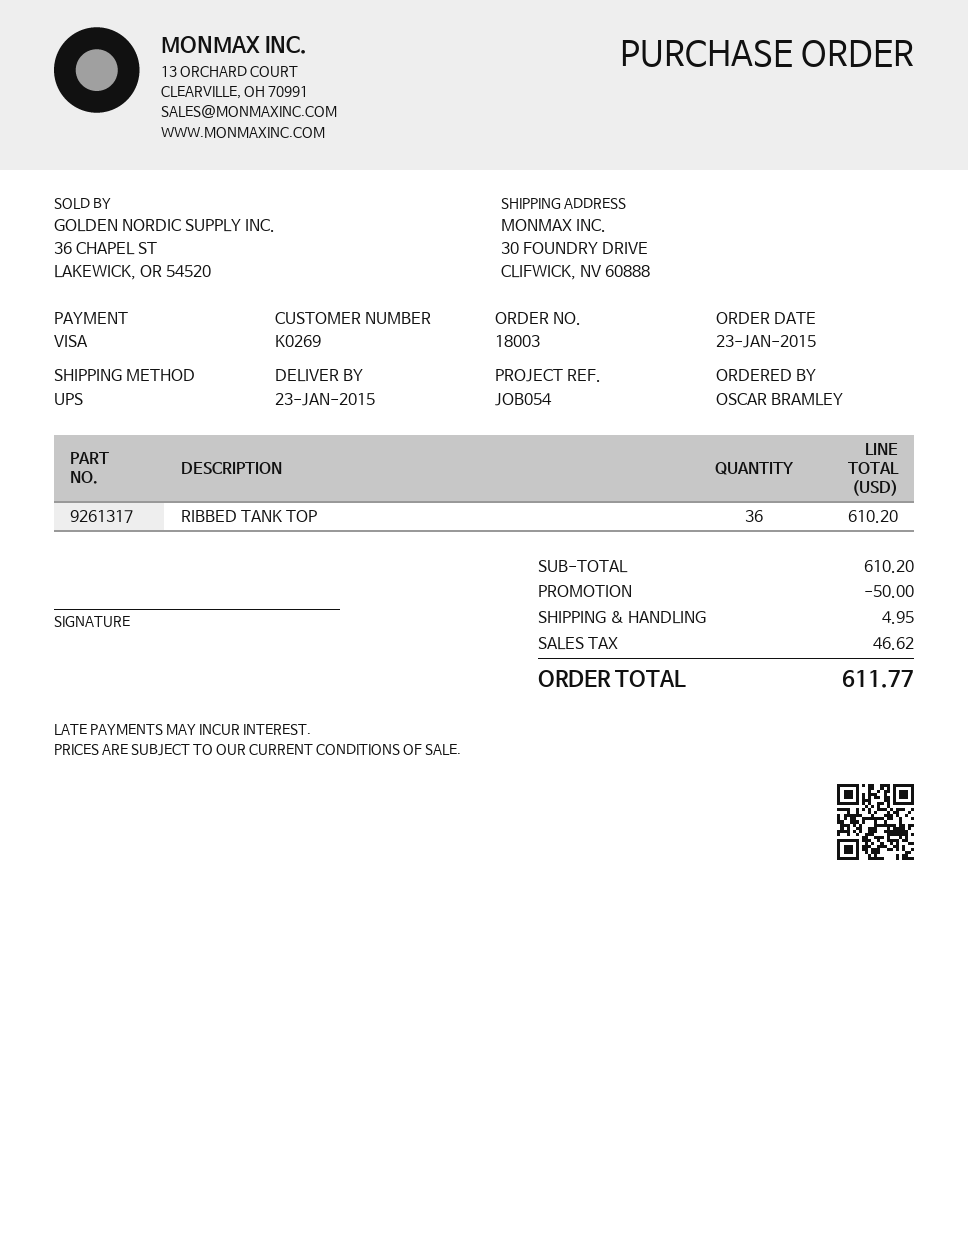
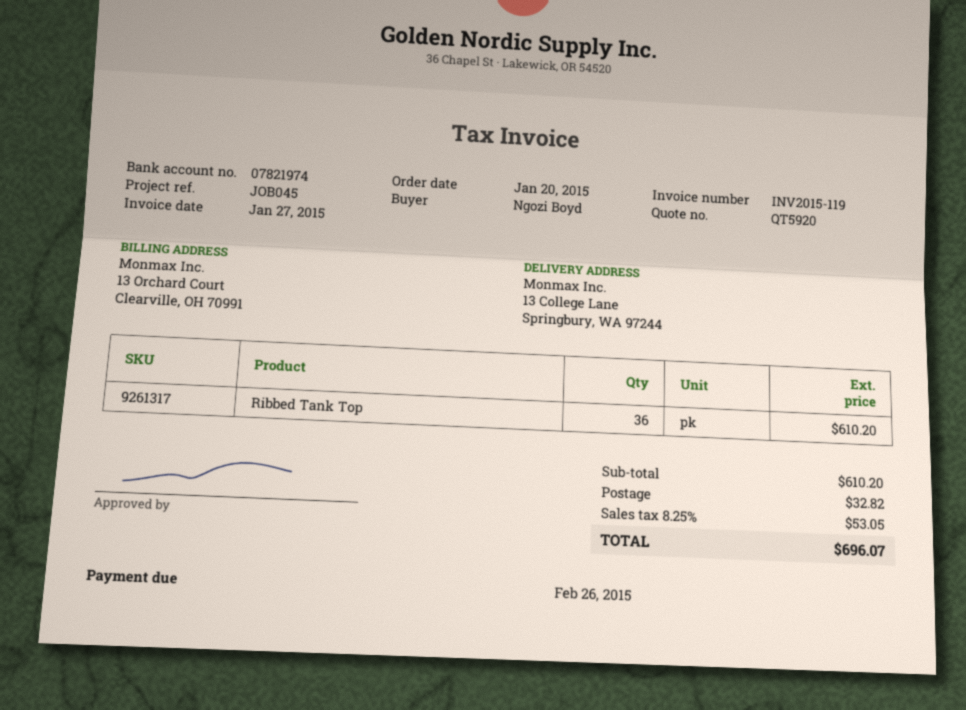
order date: 2015-01-23 -> 2015-01-20
reference: JOB054 -> JOB045
ordered by: OSCAR BRAMLEY -> Ngozi Boyd
ship to: 30 FOUNDRY DRIVE, CLIFWICK, NV 60888 -> 13 College Lane, Springbury, WA 97244
discount: 50.00 -> none
shipping: 4.95 -> 32.82
tax: 46.62 -> 53.05
total: 611.77 -> 696.07

